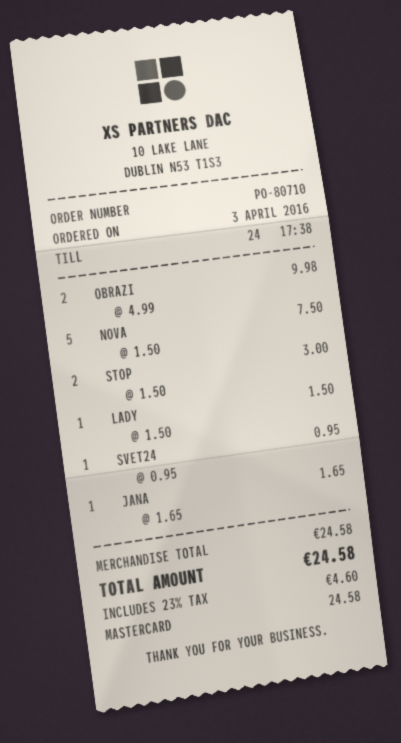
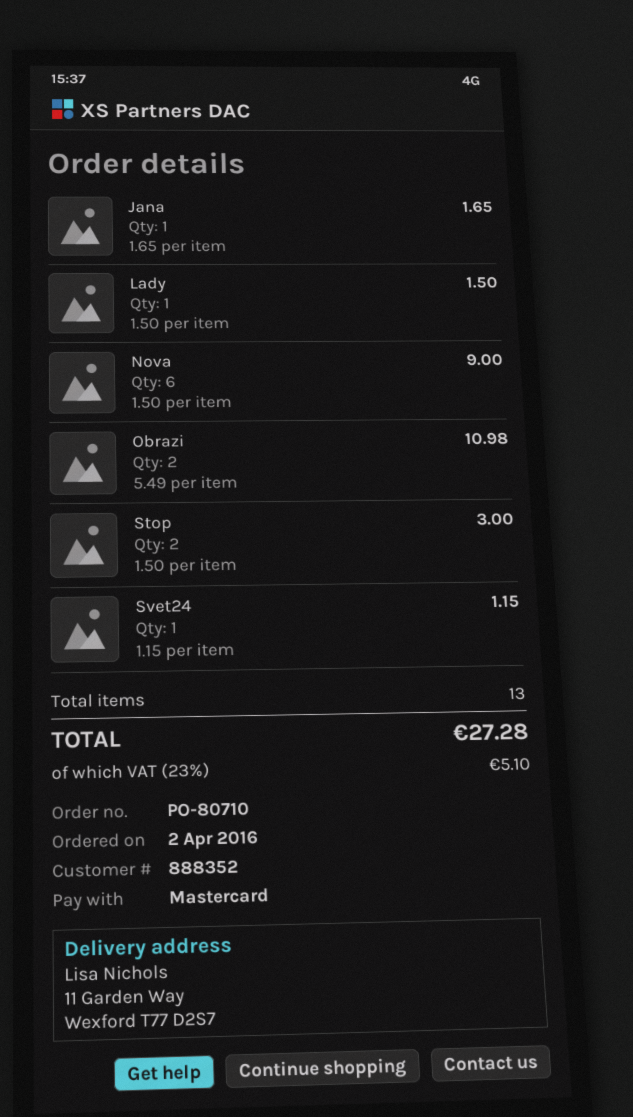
order date: 2016-04-03 -> 2016-04-02
OBRAZI: 2 x 4.99 = 9.98 -> 2 x 5.49 = 10.98
NOVA: 5 x 1.50 = 7.50 -> 6 x 1.50 = 9.00
SVET24: 1 x 0.95 = 0.95 -> 1 x 1.15 = 1.15
tax: 23% = 4.60 -> 23% = 5.10
total: 24.58 -> 27.28

